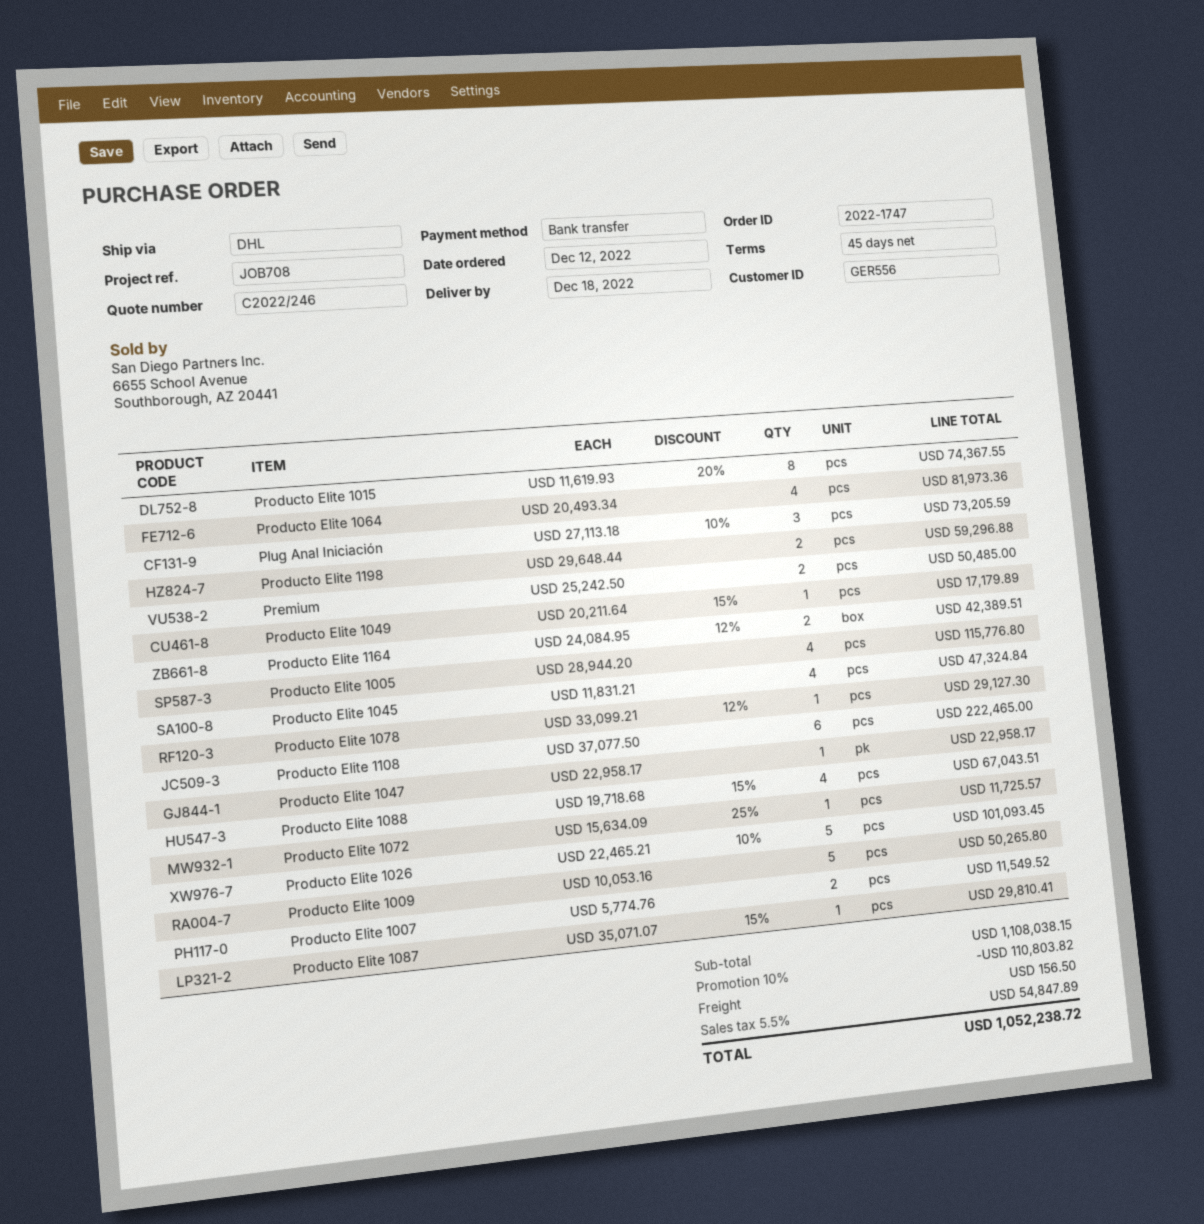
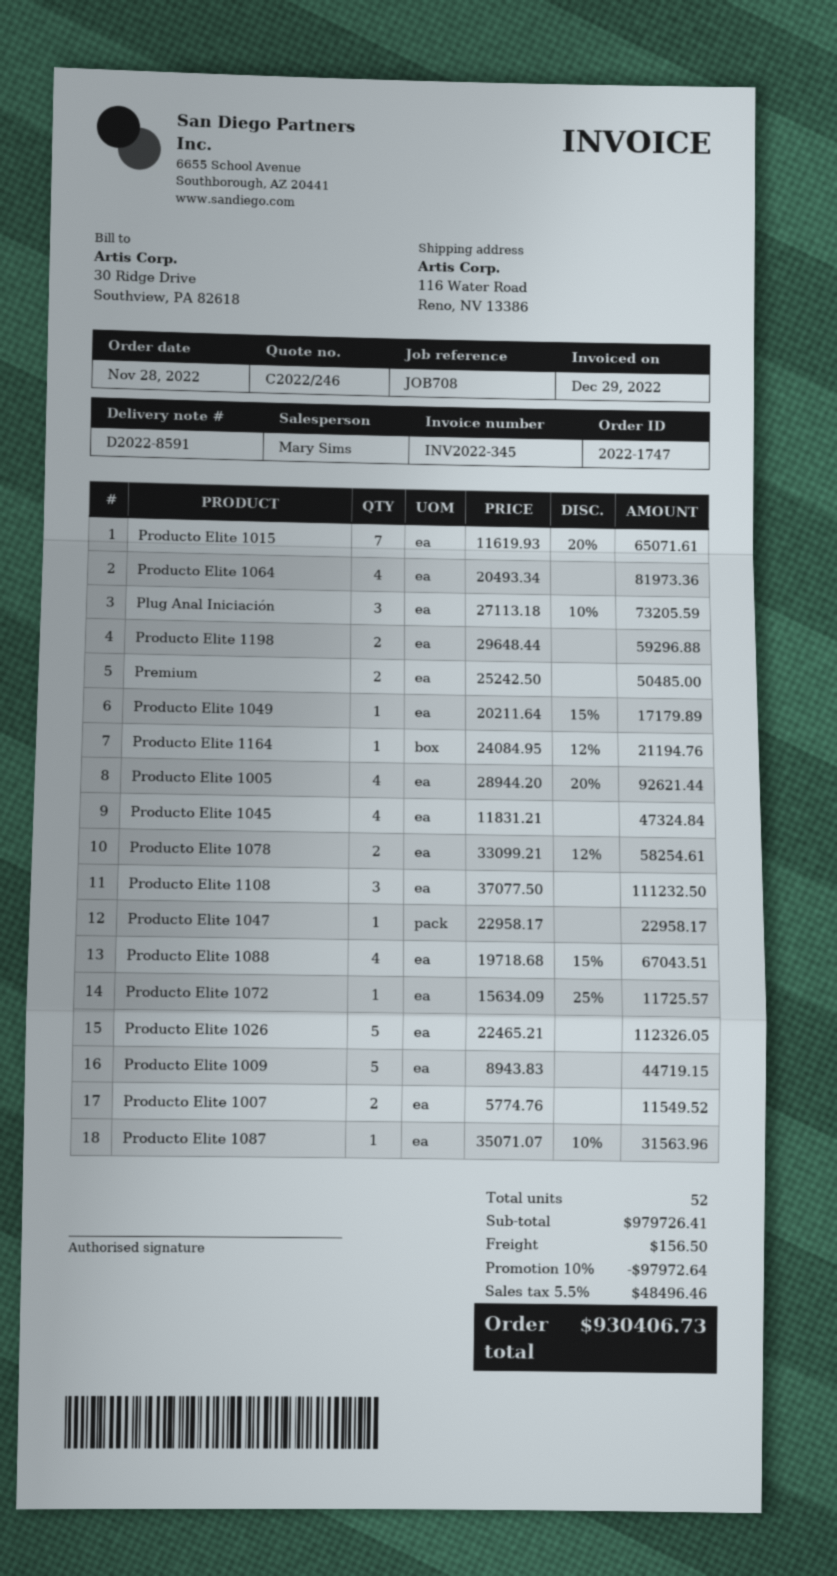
order date: 2022-12-12 -> 2022-11-28
Producto Elite 1015: 8 x 11619.93 - 20% = 74367.55 -> 7 x 11619.93 - 20% = 65071.61
Producto Elite 1164: 2 x 24084.95 - 12% = 42389.51 -> 1 x 24084.95 - 12% = 21194.76
Producto Elite 1005: 4 x 28944.20 = 115776.80 -> 4 x 28944.20 - 20% = 92621.44
Producto Elite 1078: 1 x 33099.21 - 12% = 29127.30 -> 2 x 33099.21 - 12% = 58254.61
Producto Elite 1108: 6 x 37077.50 = 222465.00 -> 3 x 37077.50 = 111232.50
Producto Elite 1026: 5 x 22465.21 - 10% = 101093.45 -> 5 x 22465.21 = 112326.05
Producto Elite 1009: 5 x 10053.16 = 50265.80 -> 5 x 8943.83 = 44719.15
Producto Elite 1087: 1 x 35071.07 - 15% = 29810.41 -> 1 x 35071.07 - 10% = 31563.96
subtotal: 1108038.15 -> 979726.41
discount: 10% = 110803.82 -> 10% = 97972.64
tax: 5.5% = 54847.89 -> 5.5% = 48496.46
total: 1052238.72 -> 930406.73

